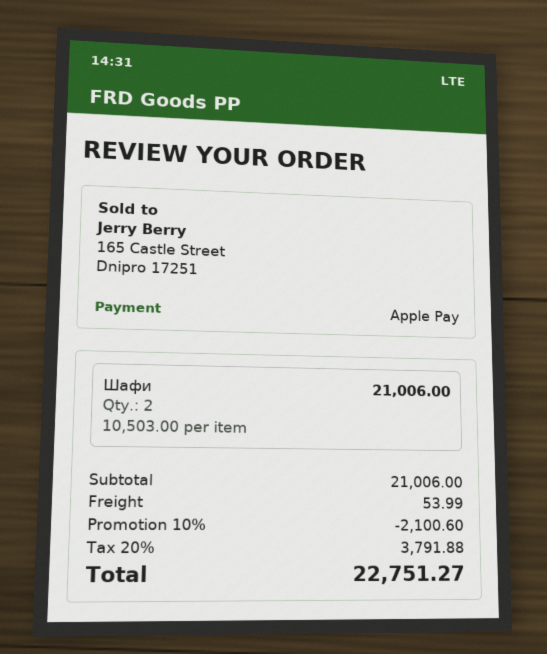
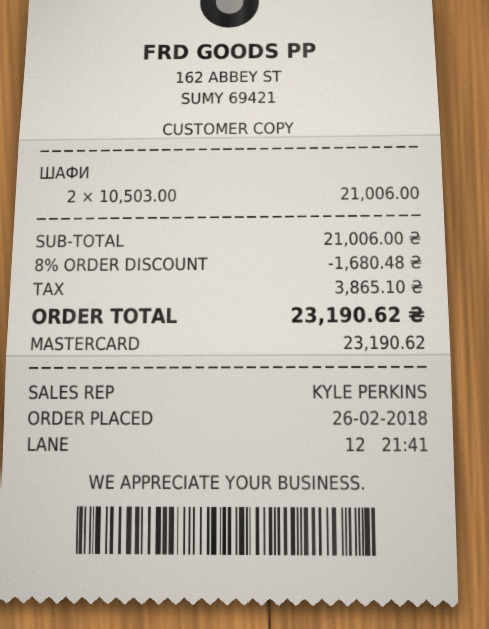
payment method: Apple Pay -> Mastercard
discount: 10% = 2100.60 -> 8% = 1680.48
shipping: 53.99 -> none
tax: 3791.88 -> 3865.10
total: 22751.27 -> 23190.62

